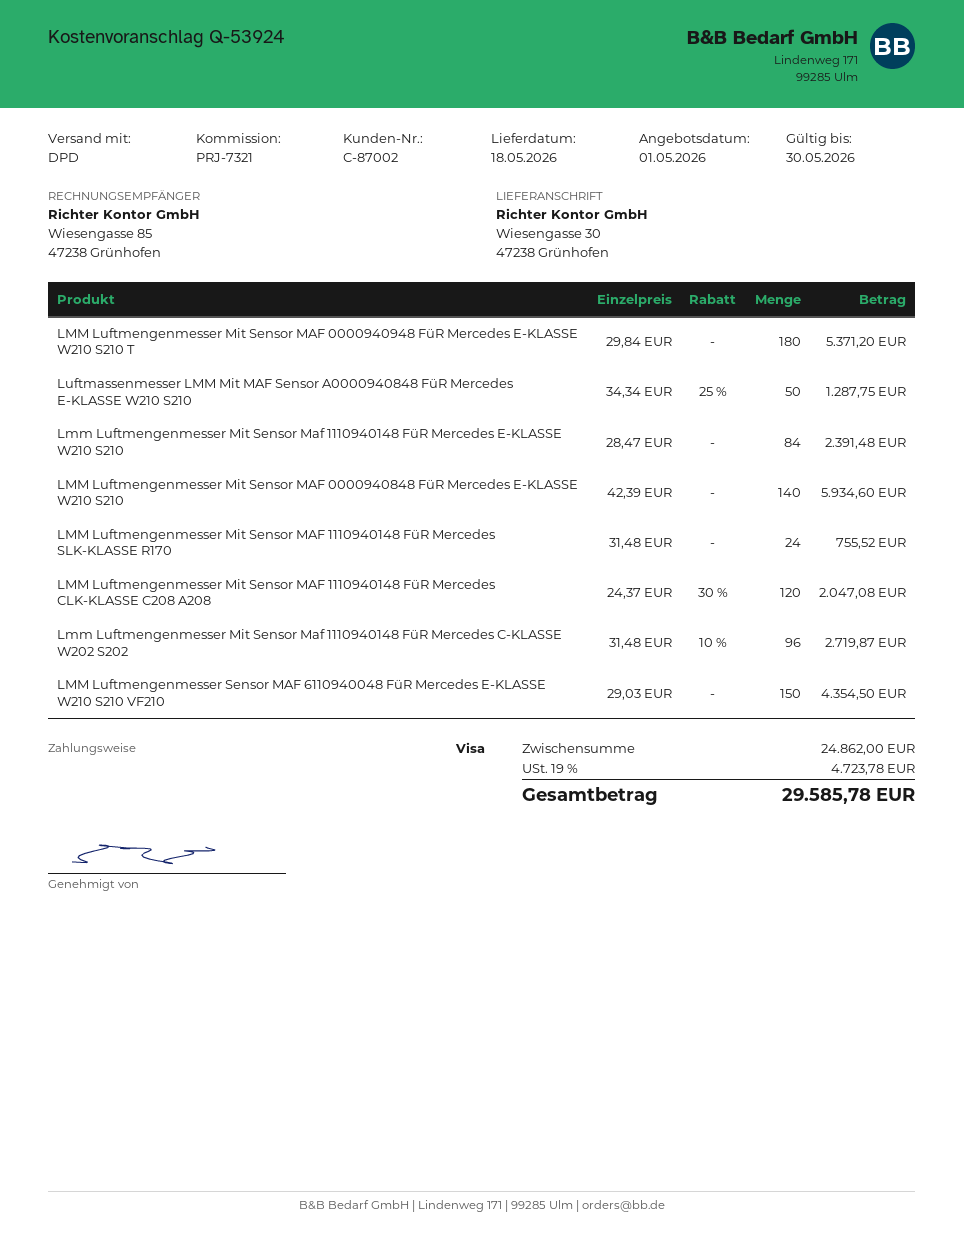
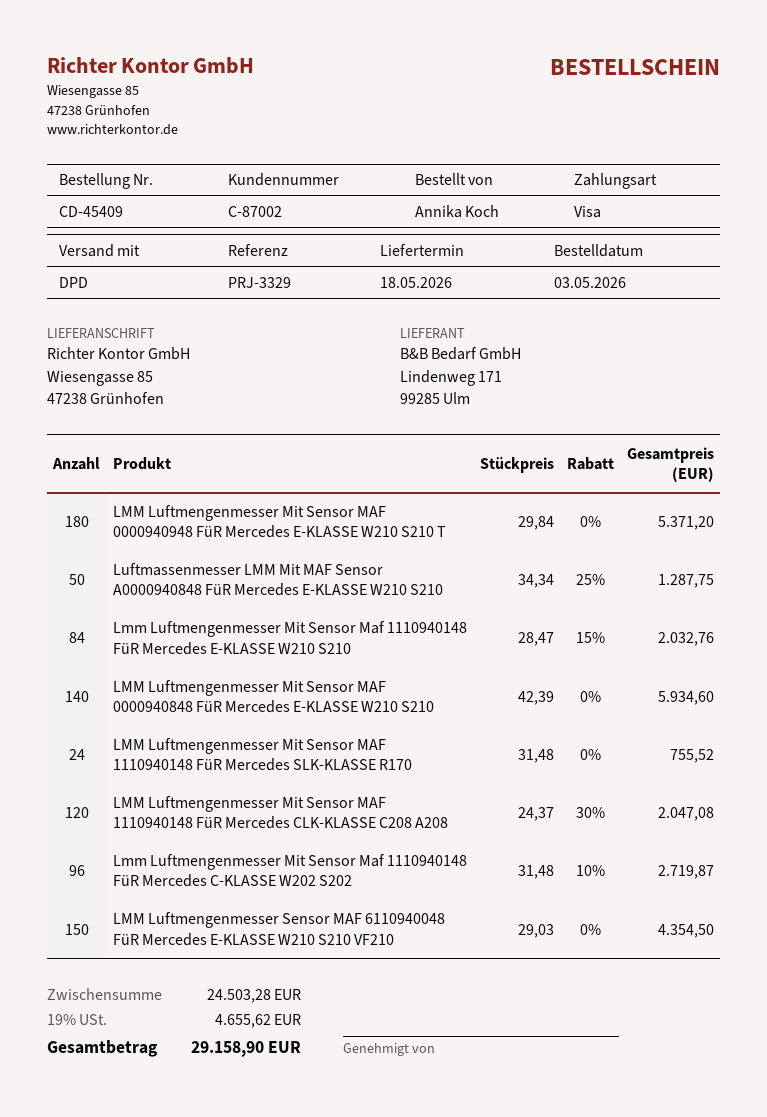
reference: PRJ-7321 -> PRJ-3329
ship to: Wiesengasse 30, 47238 Grünhofen -> Wiesengasse 85, 47238 Grünhofen
Lmm Luftmengenmesser Mit Sensor Maf 1110940148 FüR Mercedes E-KLASSE W210 S210: 84 x 28.47 = 2391.48 -> 84 x 28.47 - 15% = 2032.76
subtotal: 24862.00 -> 24503.28
tax: 19% = 4723.78 -> 19% = 4655.62
total: 29585.78 -> 29158.90

